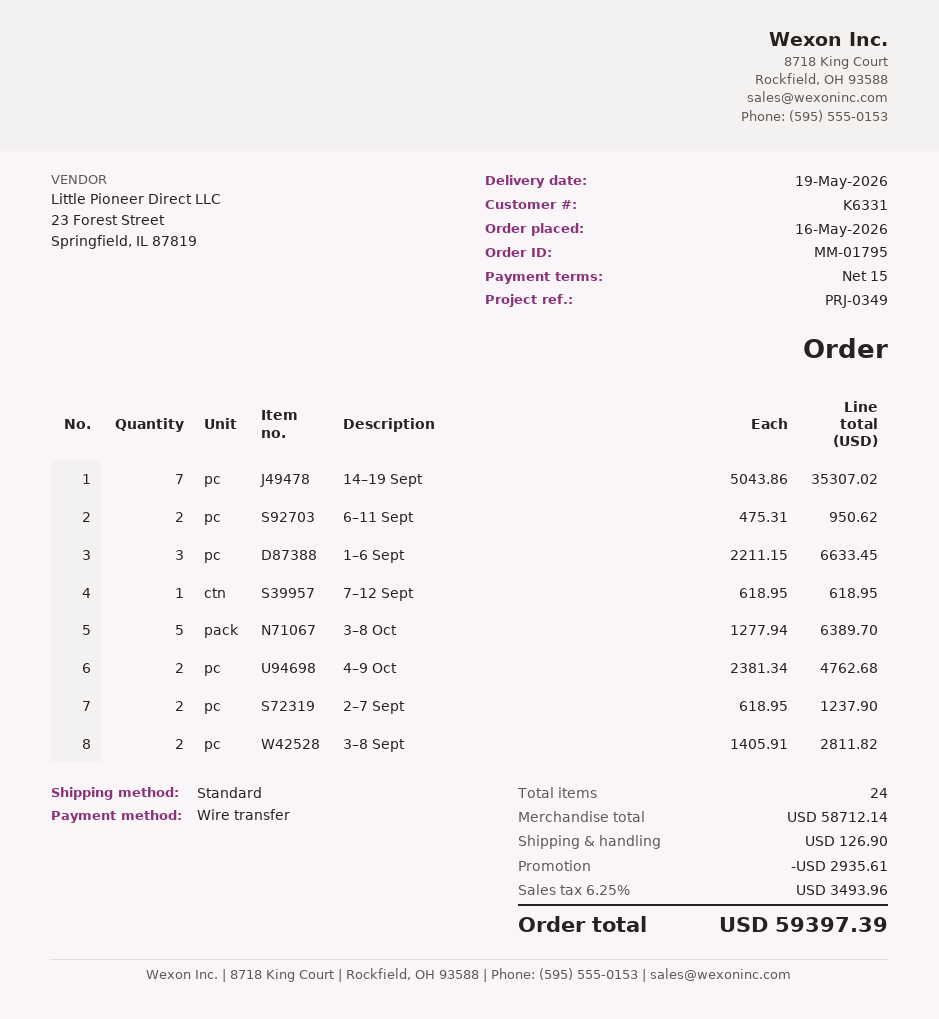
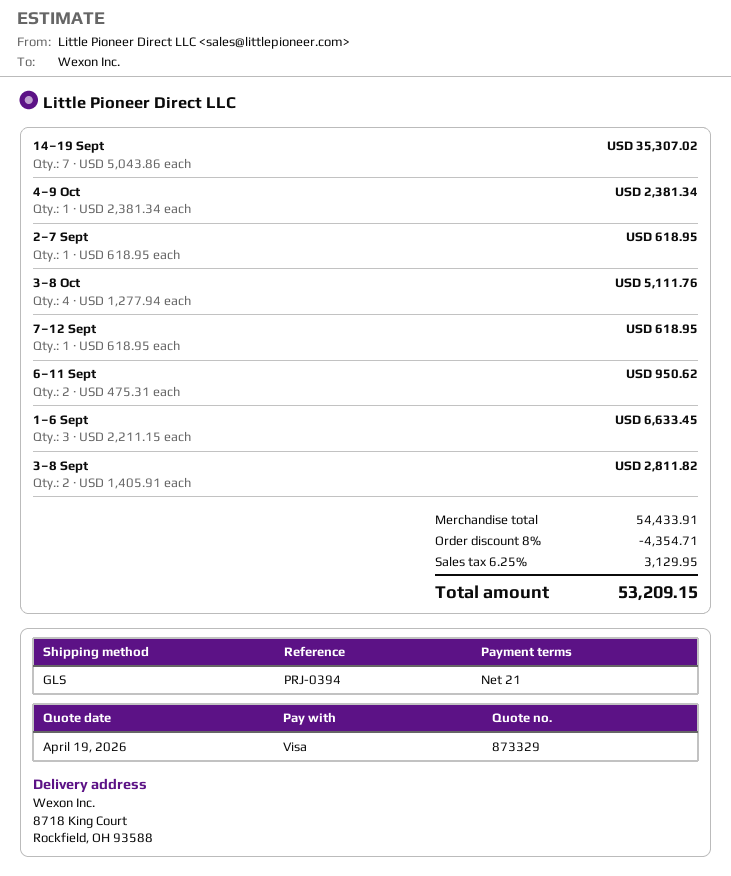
payment terms: 15 days -> 21 days
reference: PRJ-0349 -> PRJ-0394
payment method: bank transfer -> Visa
shipping method: standard -> GLS
3–8 Oct: 5 x 1277.94 = 6389.70 -> 4 x 1277.94 = 5111.76
4–9 Oct: 2 x 2381.34 = 4762.68 -> 1 x 2381.34 = 2381.34
2–7 Sept: 2 x 618.95 = 1237.90 -> 1 x 618.95 = 618.95
subtotal: 58712.14 -> 54433.91
discount: 2935.61 -> 4354.71
shipping: 126.90 -> none
tax: 6.25% = 3493.96 -> 6.25% = 3129.95
total: 59397.39 -> 53209.15

